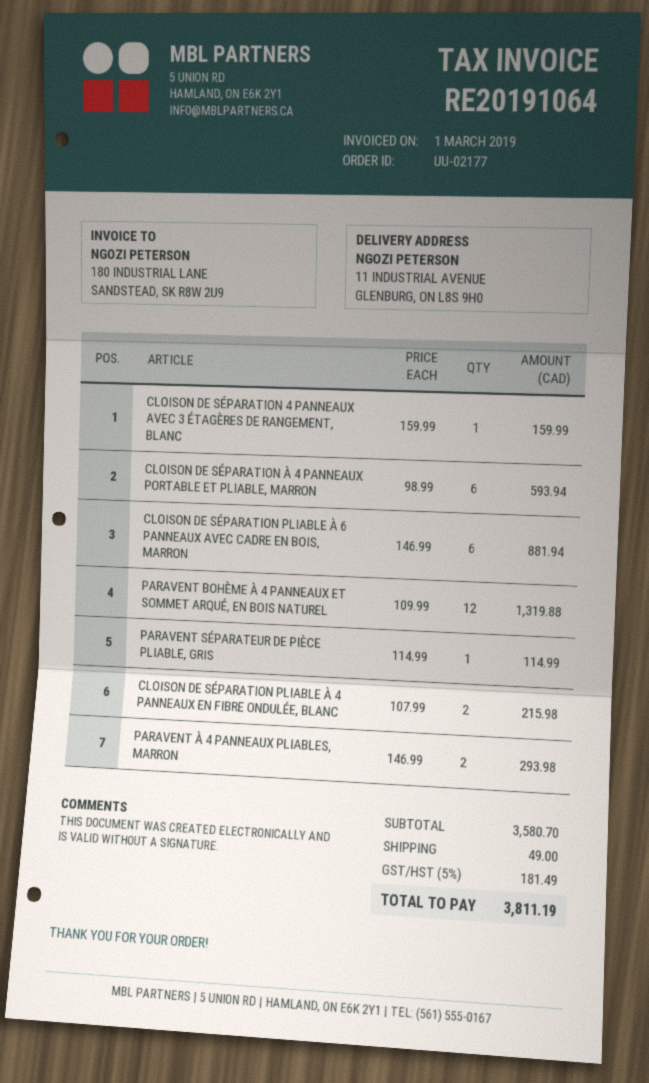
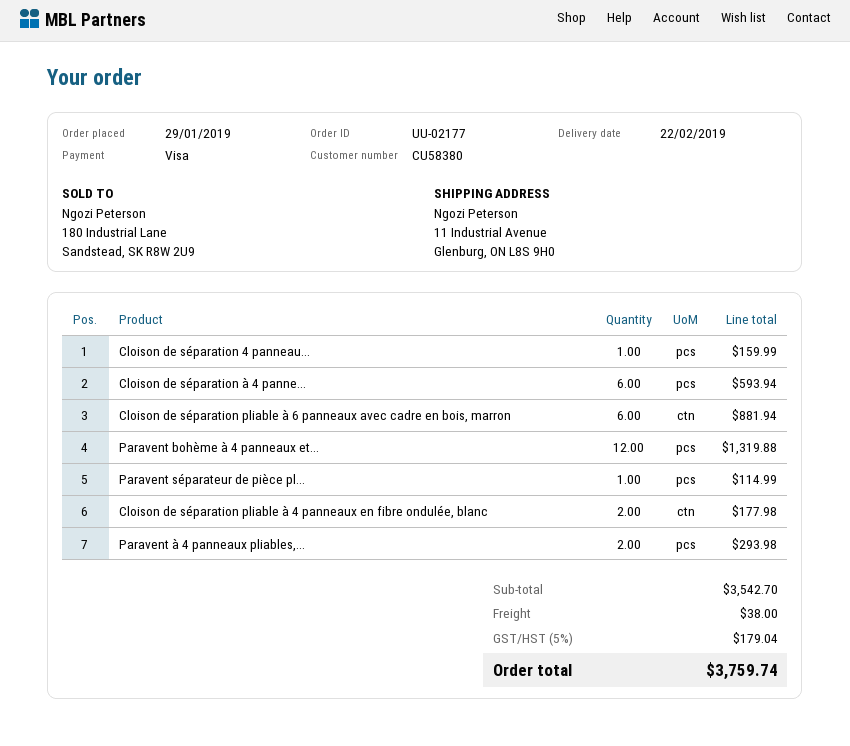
CLOISON DE SÉPARATION PLIABLE À 4 PANNEAUX EN FIBRE ONDULÉE, BLANC: 2 for 215.98 -> 2 for 177.98
subtotal: 3580.70 -> 3542.70
shipping: 49.00 -> 38.00
tax: 5% = 181.49 -> 5% = 179.04
total: 3811.19 -> 3759.74

